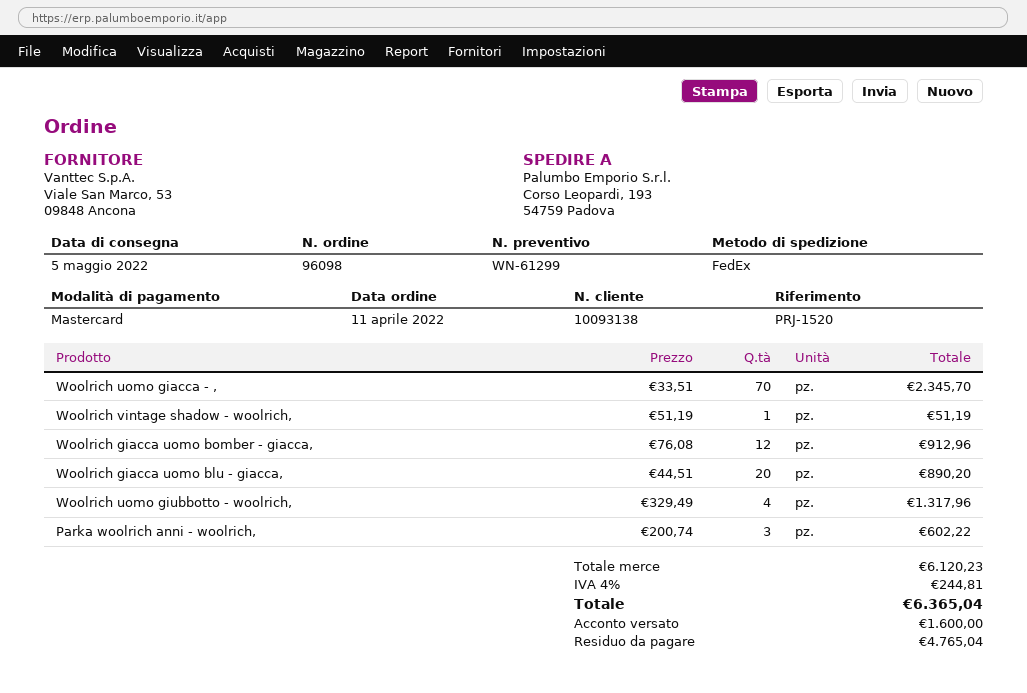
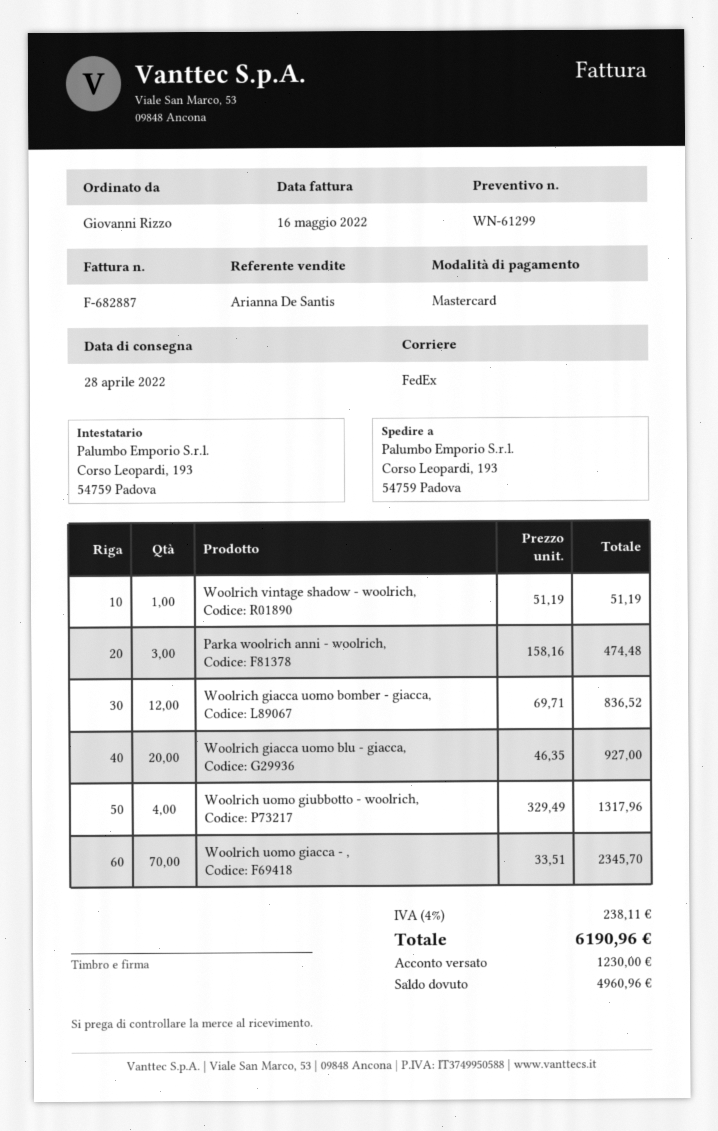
delivery date: 2022-05-05 -> 2022-04-28
Woolrich giacca uomo bomber - giacca,: 12 x 76.08 = 912.96 -> 12 x 69.71 = 836.52
Woolrich giacca uomo blu - giacca,: 20 x 44.51 = 890.20 -> 20 x 46.35 = 927.00
Parka woolrich anni - woolrich,: 3 x 200.74 = 602.22 -> 3 x 158.16 = 474.48
tax: 4% = 244.81 -> 4% = 238.11
total: 6365.04 -> 6190.96
deposit: 1600.00 -> 1230.00
balance: 4765.04 -> 4960.96

